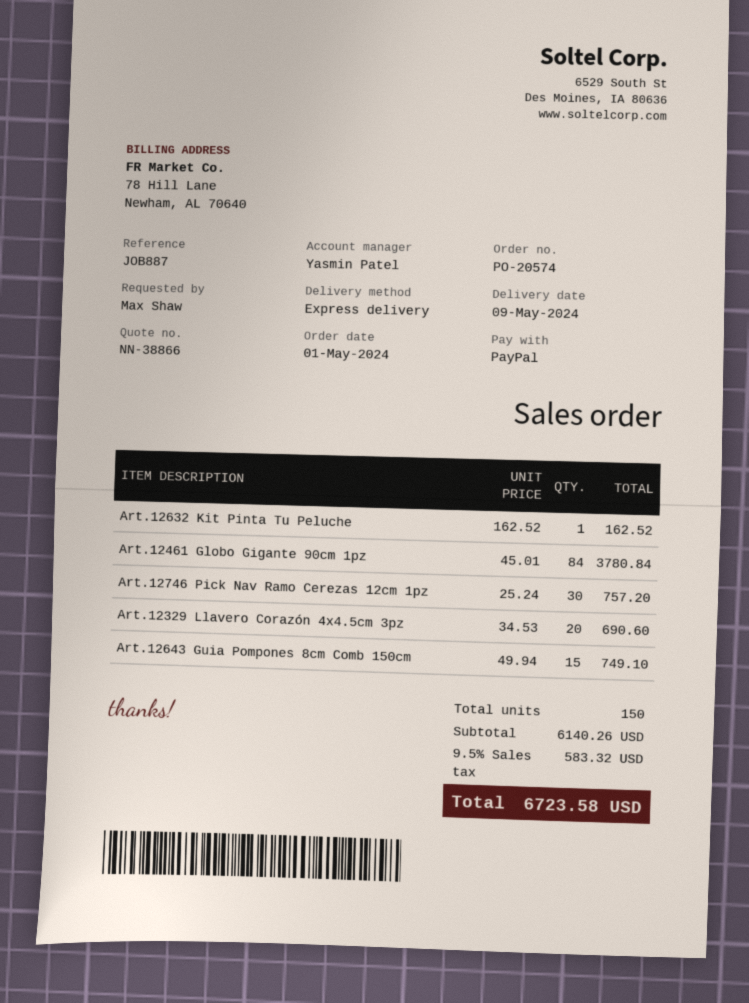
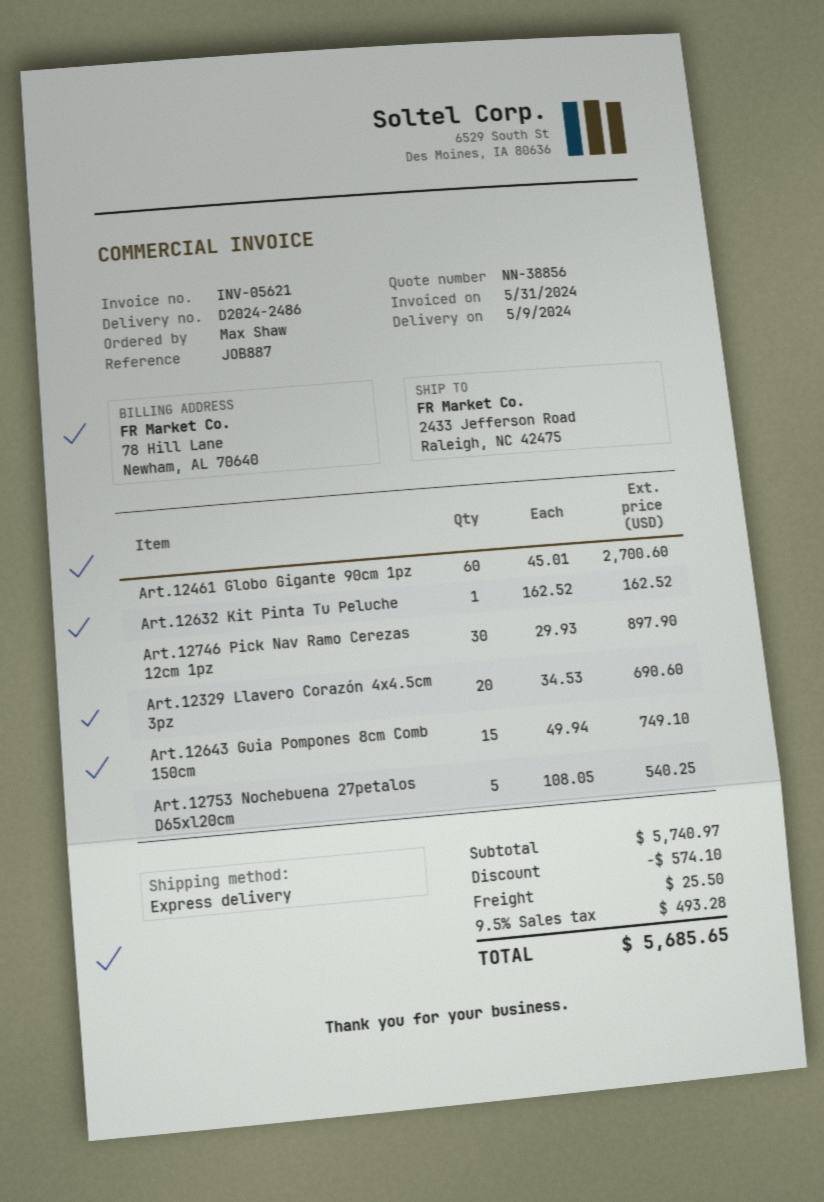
quote number: NN-38866 -> NN-38856
Art.12461 Globo Gigante 90cm 1pz: 84 x 45.01 = 3780.84 -> 60 x 45.01 = 2700.60
Art.12746 Pick Nav Ramo Cerezas 12cm 1pz: 30 x 25.24 = 757.20 -> 30 x 29.93 = 897.90
Art.12753 Nochebuena 27petalos D65xl20cm: none -> 5 x 108.05 = 540.25
subtotal: 6140.26 -> 5740.97
discount: none -> 574.10
shipping: none -> 25.50
tax: 9.5% = 583.32 -> 9.5% = 493.28
total: 6723.58 -> 5685.65

